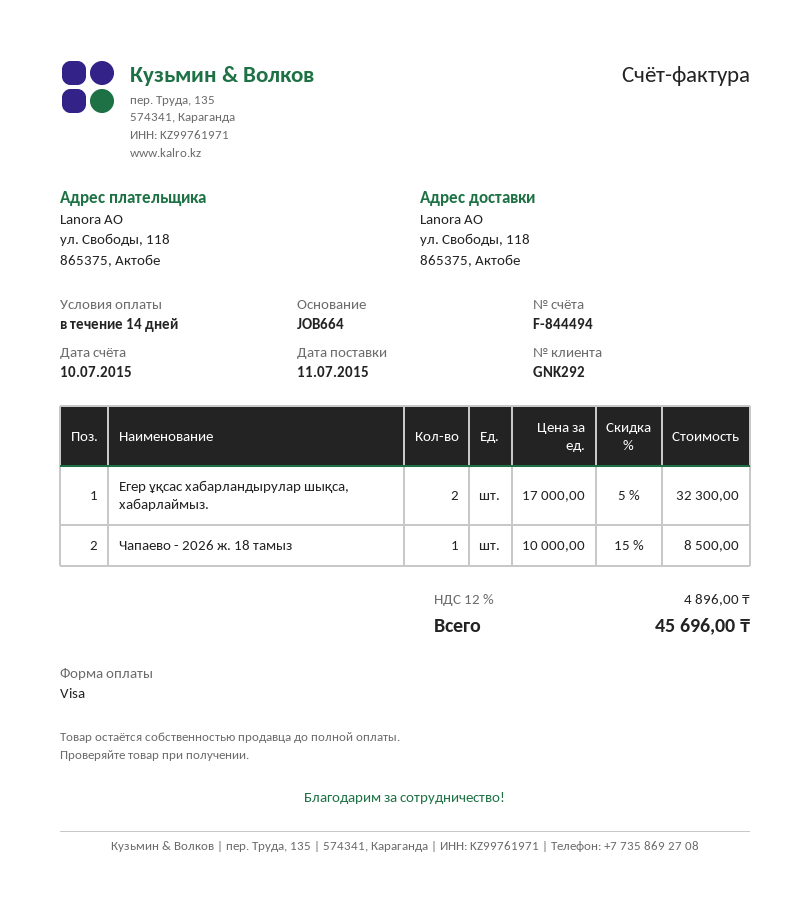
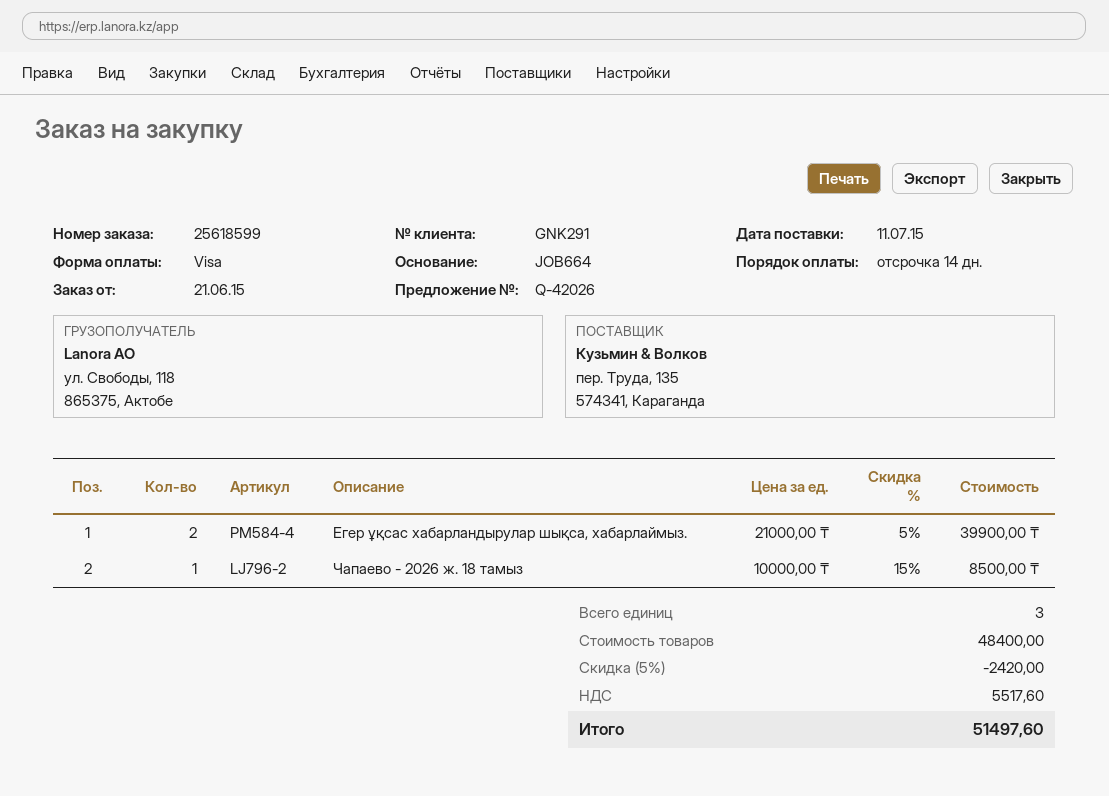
customer number: GNK292 -> GNK291
Егер ұқсас хабарландырулар шықса, хабарлаймыз.: 2 x 17000.00 - 5% = 32300.00 -> 2 x 21000.00 - 5% = 39900.00
discount: none -> 5% = 2420.00
tax: 4896.00 -> 5517.60
total: 45696.00 -> 51497.60

